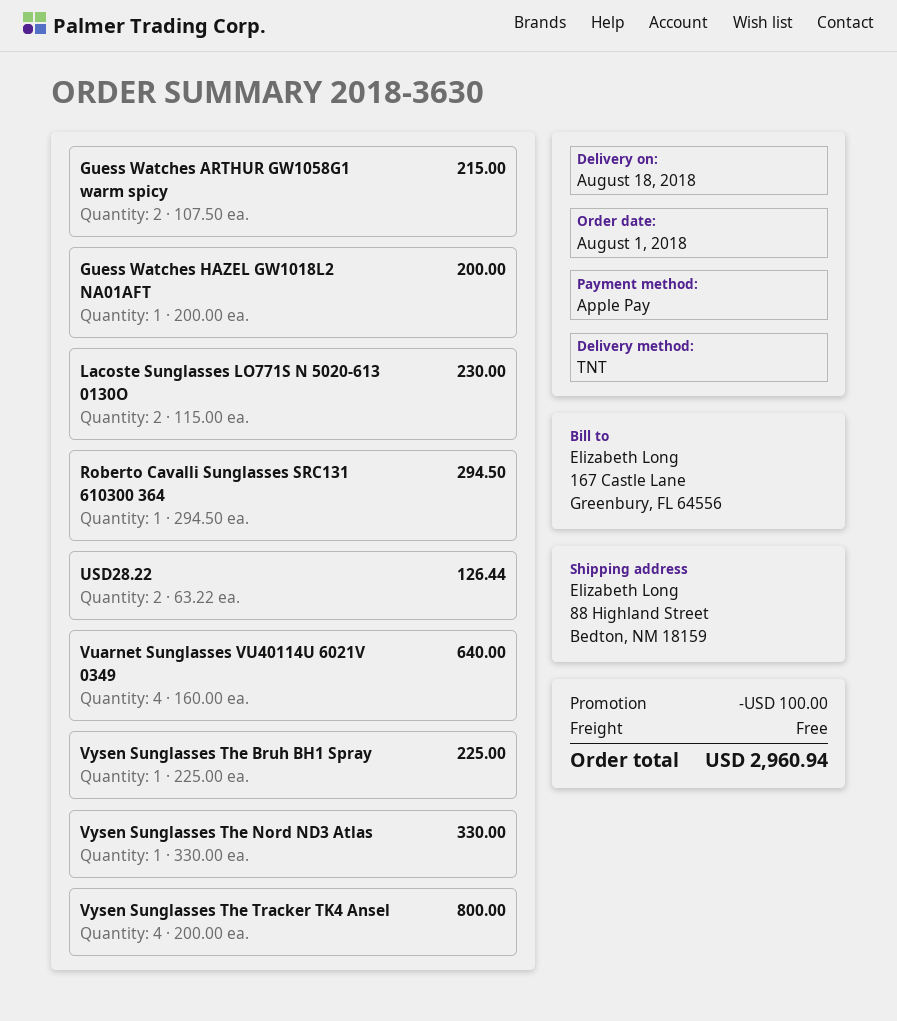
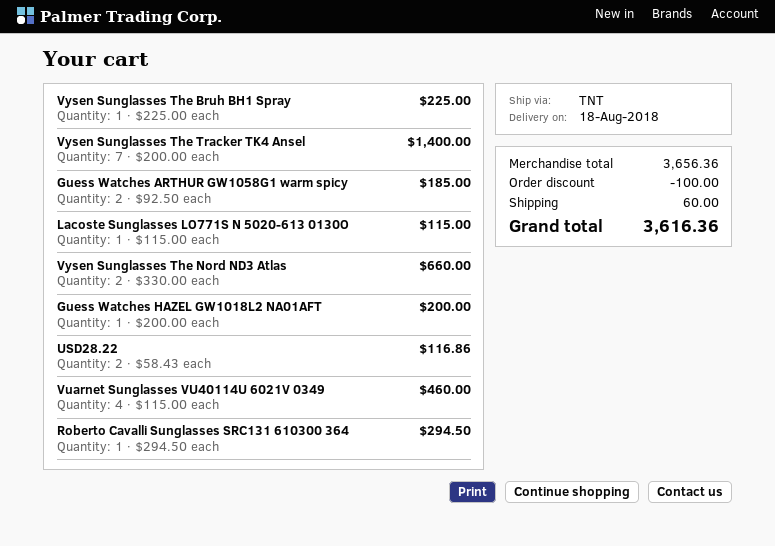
Guess Watches ARTHUR GW1058G1 warm spicy: 2 x 107.50 = 215.00 -> 2 x 92.50 = 185.00
Lacoste Sunglasses LO771S N 5020-613 0130O: 2 x 115.00 = 230.00 -> 1 x 115.00 = 115.00
USD28.22: 2 x 63.22 = 126.44 -> 2 x 58.43 = 116.86
Vuarnet Sunglasses VU40114U 6021V 0349: 4 x 160.00 = 640.00 -> 4 x 115.00 = 460.00
Vysen Sunglasses The Nord ND3 Atlas: 1 x 330.00 = 330.00 -> 2 x 330.00 = 660.00
Vysen Sunglasses The Tracker TK4 Ansel: 4 x 200.00 = 800.00 -> 7 x 200.00 = 1400.00
shipping: 0.00 -> 60.00
total: 2960.94 -> 3616.36

